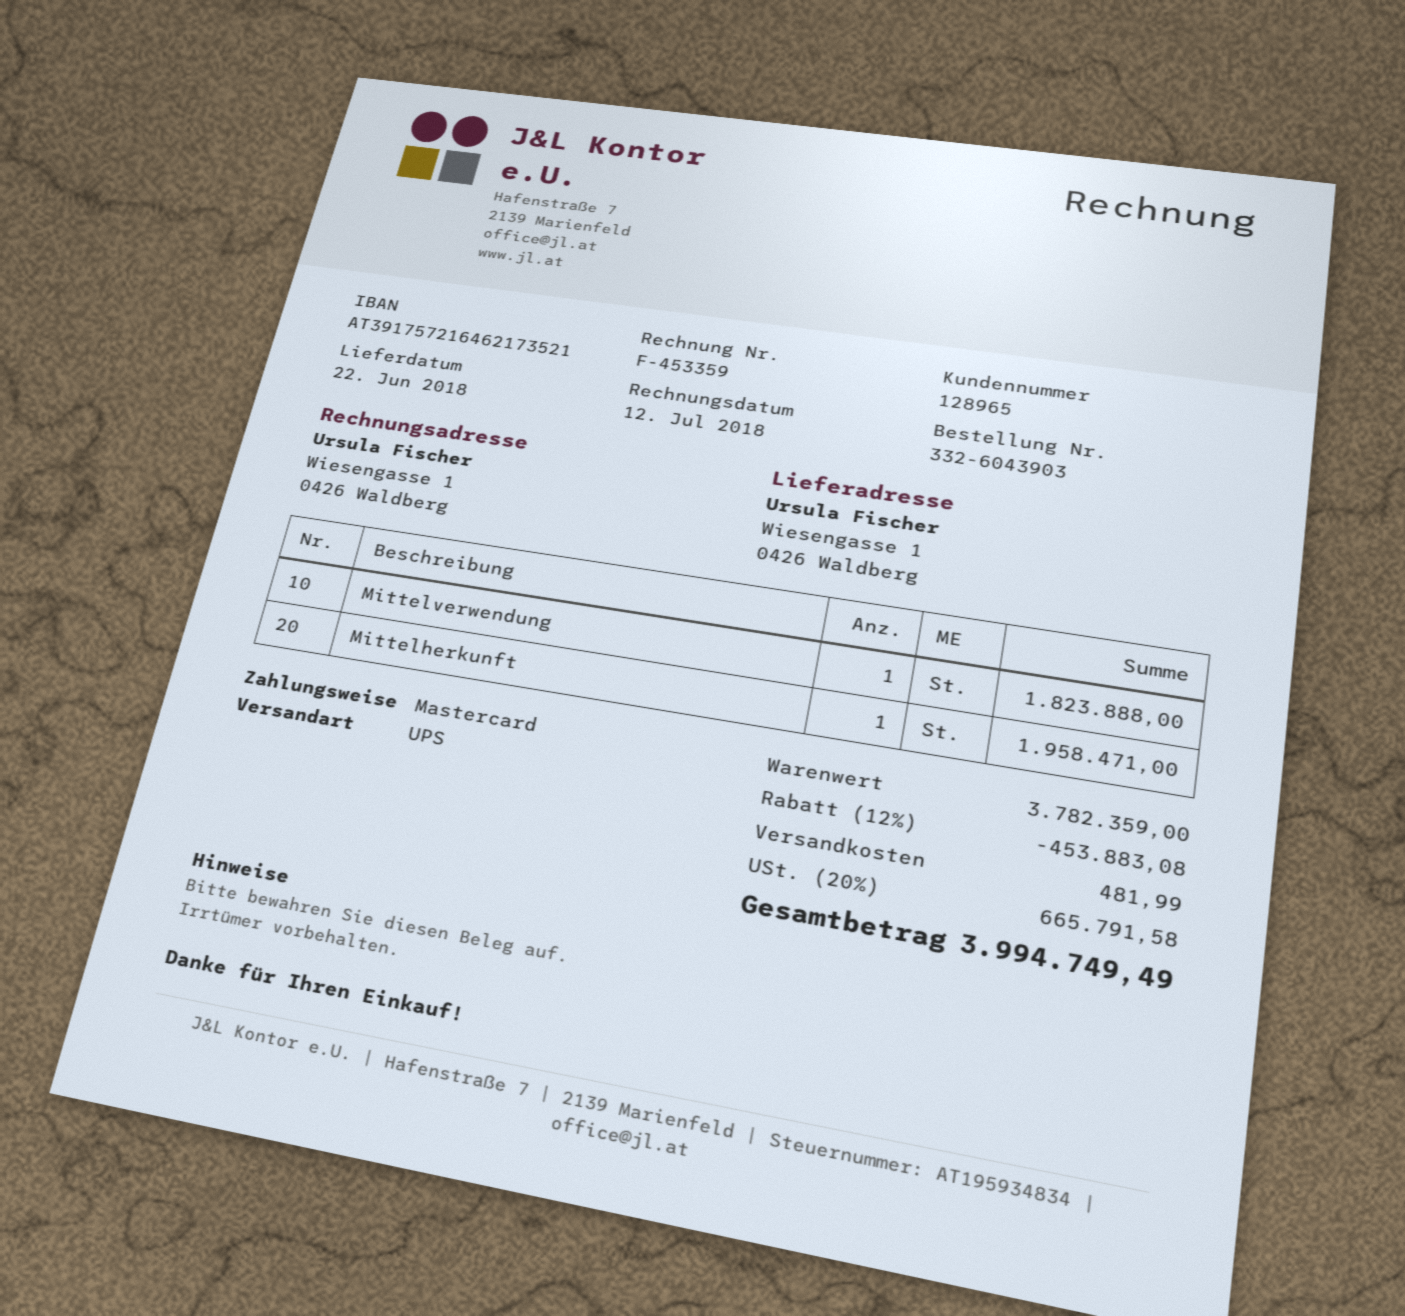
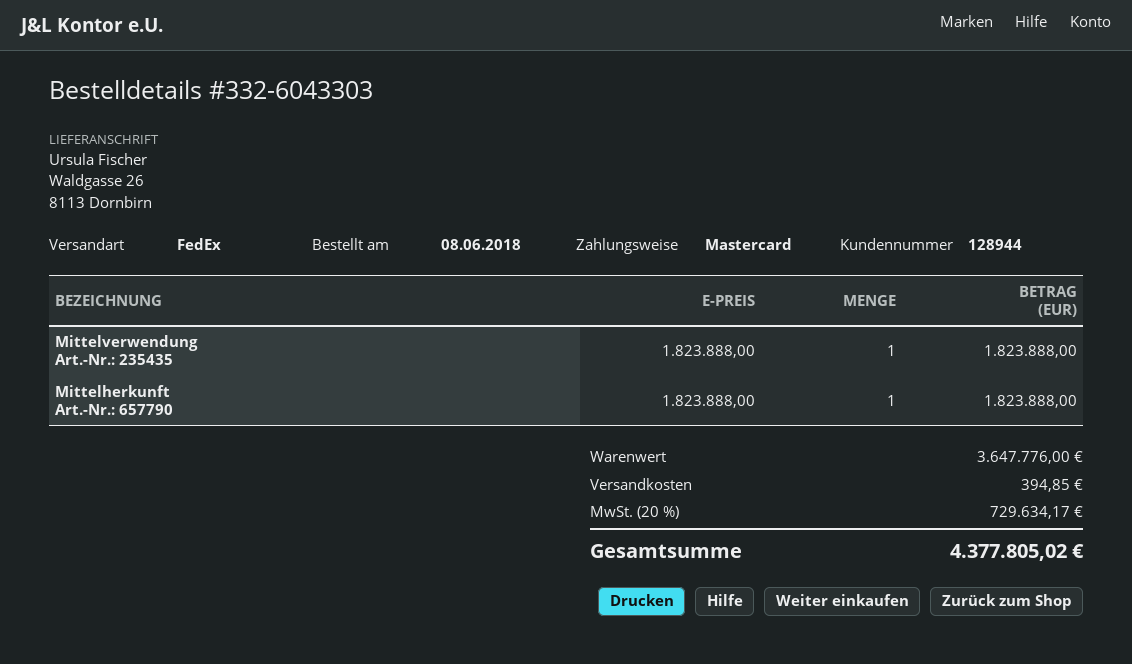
order number: 332-6043903 -> 332-6043303
customer number: 128965 -> 128944
shipping method: UPS -> FedEx
ship to: Wiesengasse 1, 0426 Waldberg -> Waldgasse 26, 8113 Dornbirn
Mittelherkunft: 1 for 1958471.00 -> 1 for 1823888.00
subtotal: 3782359.00 -> 3647776.00
discount: 12% = 453883.08 -> none
shipping: 481.99 -> 394.85
tax: 20% = 665791.58 -> 20% = 729634.17
total: 3994749.49 -> 4377805.02

